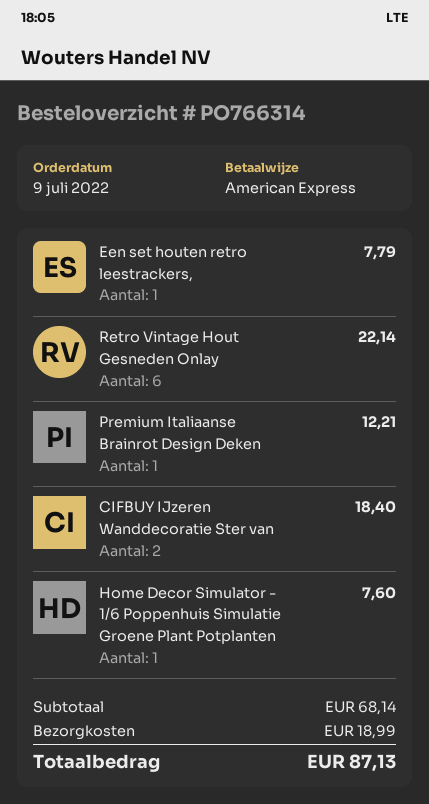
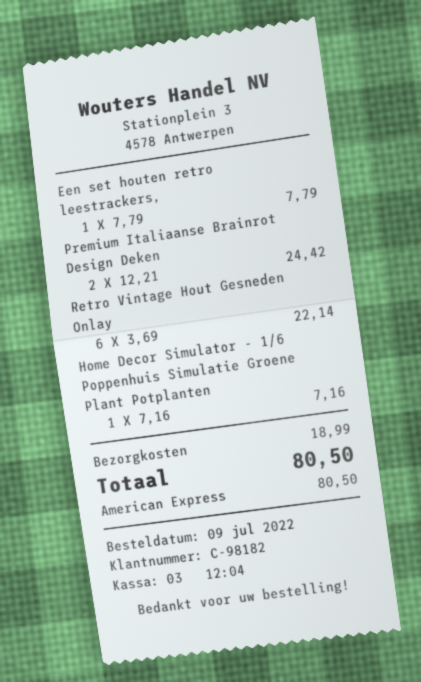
Premium Italiaanse Brainrot Design Deken: 1 for 12.21 -> 2 for 24.42
CIFBUY IJzeren Wanddecoratie Ster van: 2 for 18.40 -> none
Home Decor Simulator - 1/6 Poppenhuis Simulatie Groene Plant Potplanten: 1 for 7.60 -> 1 for 7.16
total: 87.13 -> 80.50

